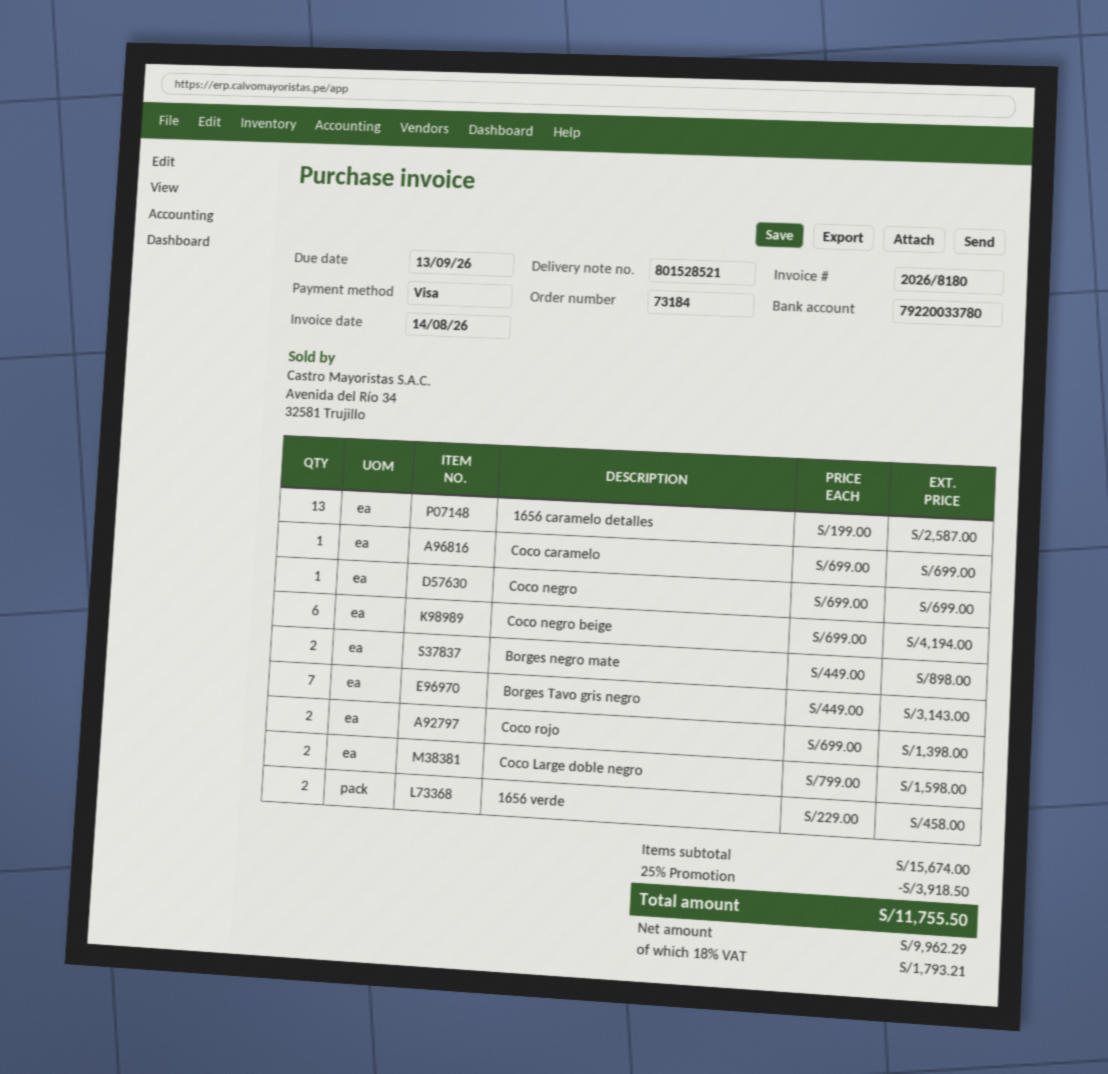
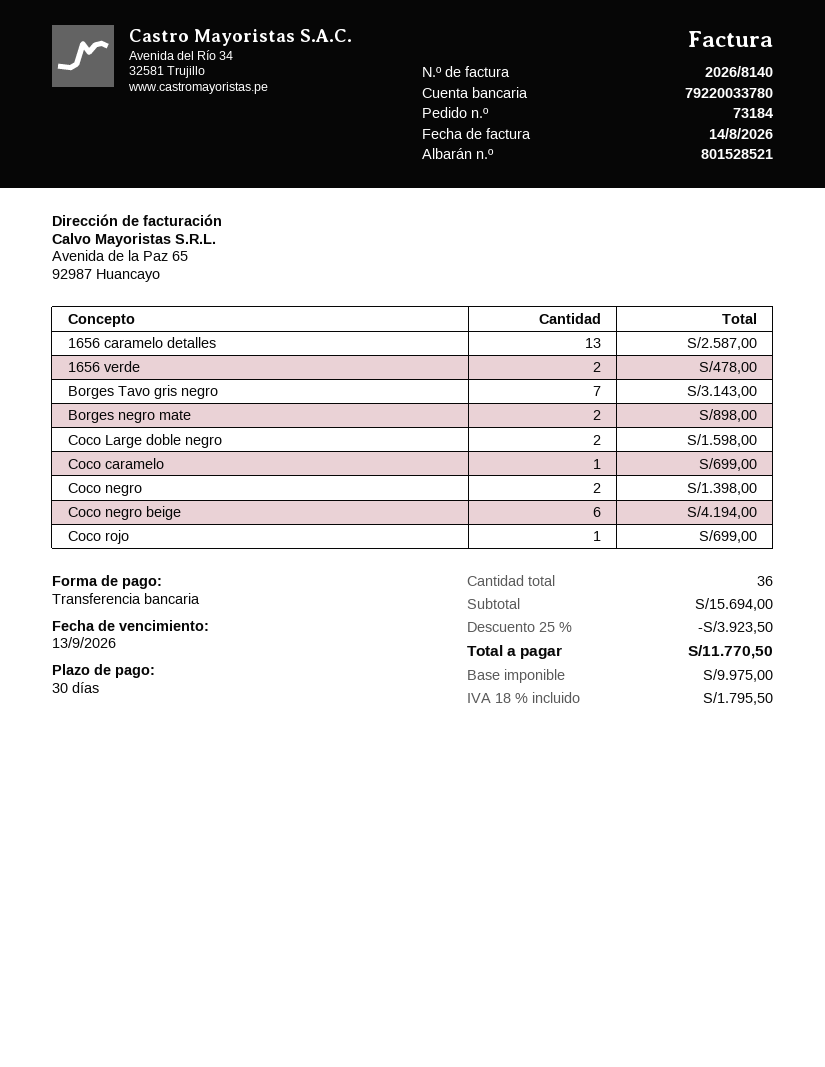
invoice number: 2026/8180 -> 2026/8140
payment method: Visa -> bank transfer
Coco negro: 1 for 699.00 -> 2 for 1398.00
Coco rojo: 2 for 1398.00 -> 1 for 699.00
1656 verde: 2 for 458.00 -> 2 for 478.00
subtotal: 15674.00 -> 15694.00
discount: 25% = 3918.50 -> 25% = 3923.50
net: 9962.29 -> 9975.00
tax: 18% = 1793.21 -> 18% = 1795.50
total: 11755.50 -> 11770.50

